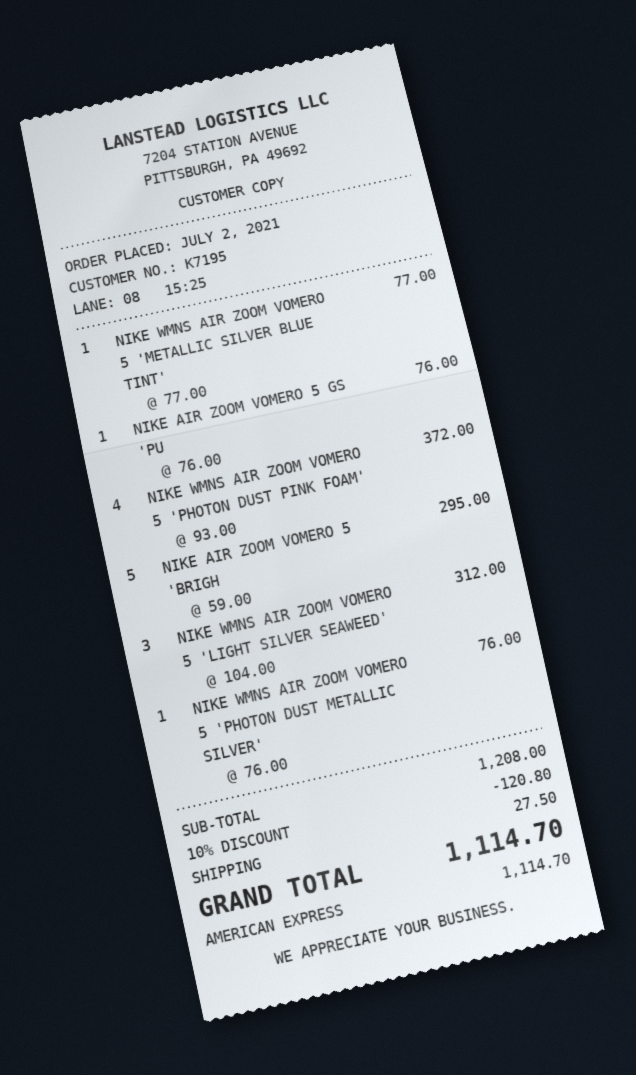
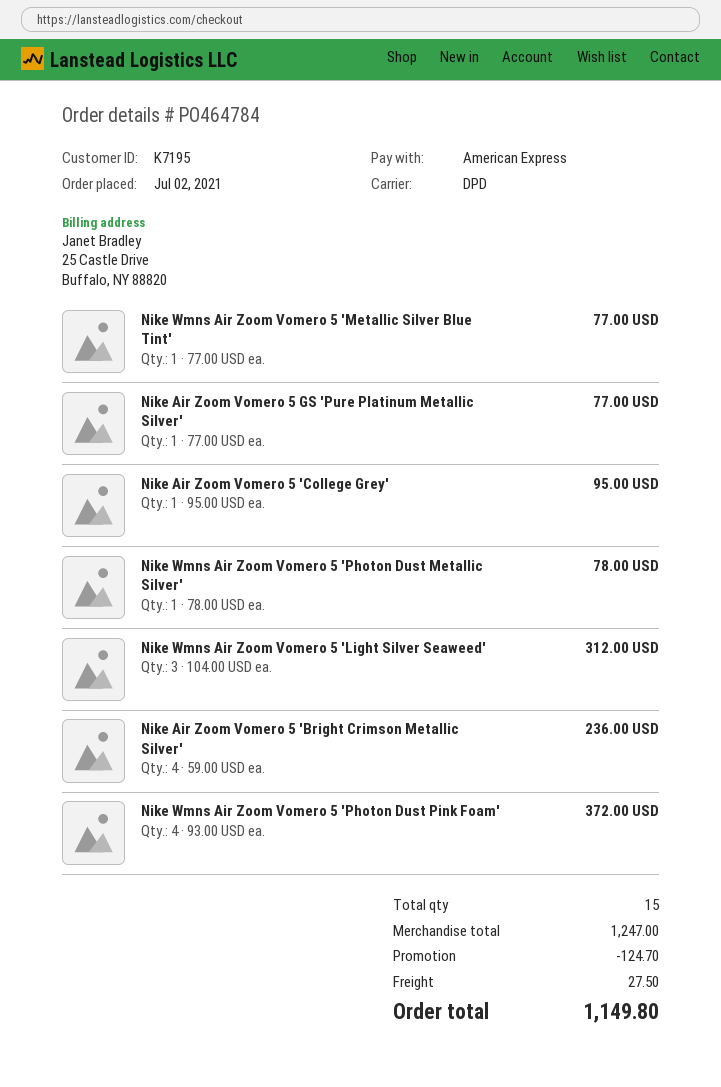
NIKE AIR ZOOM VOMERO 5 GS 'PU: 1 x 76.00 = 76.00 -> 1 x 77.00 = 77.00
NIKE AIR ZOOM VOMERO 5 'BRIGH: 5 x 59.00 = 295.00 -> 4 x 59.00 = 236.00
NIKE WMNS AIR ZOOM VOMERO 5 'PHOTON DUST METALLIC SILVER': 1 x 76.00 = 76.00 -> 1 x 78.00 = 78.00
Nike Air Zoom Vomero 5 'College Grey': none -> 1 x 95.00 = 95.00
subtotal: 1208.00 -> 1247.00
discount: 120.80 -> 124.70
total: 1114.70 -> 1149.80

